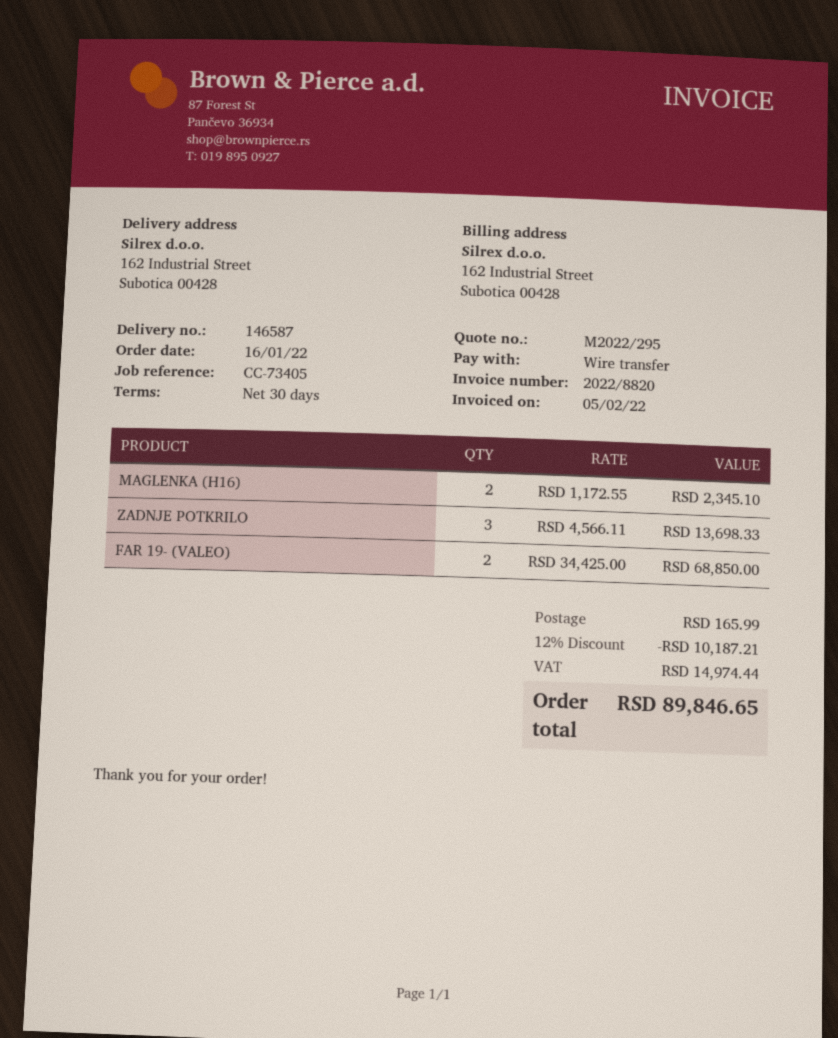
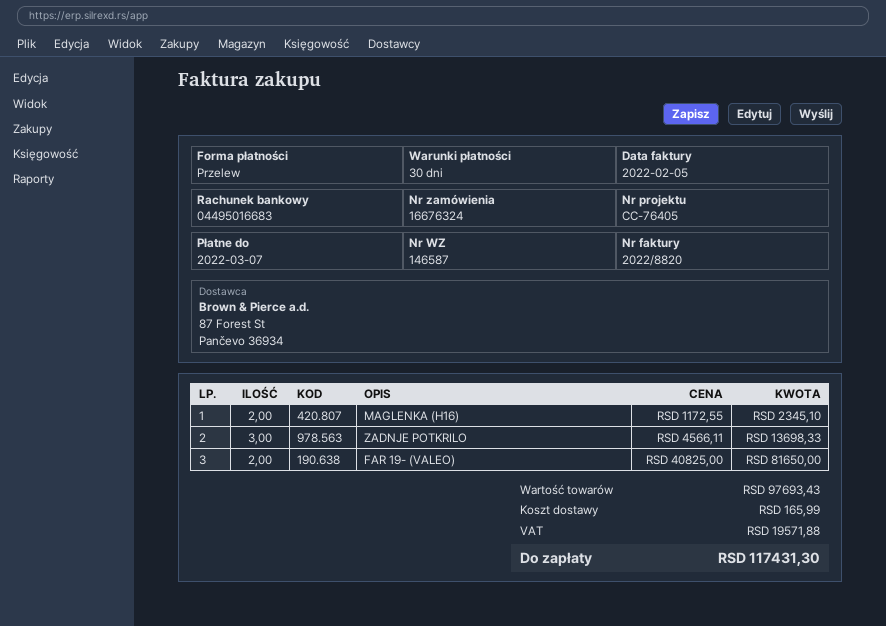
reference: CC-73405 -> CC-76405
FAR 19- (VALEO): 2 x 34425.00 = 68850.00 -> 2 x 40825.00 = 81650.00
discount: 12% = 10187.21 -> none
tax: 14974.44 -> 19571.88
total: 89846.65 -> 117431.30

